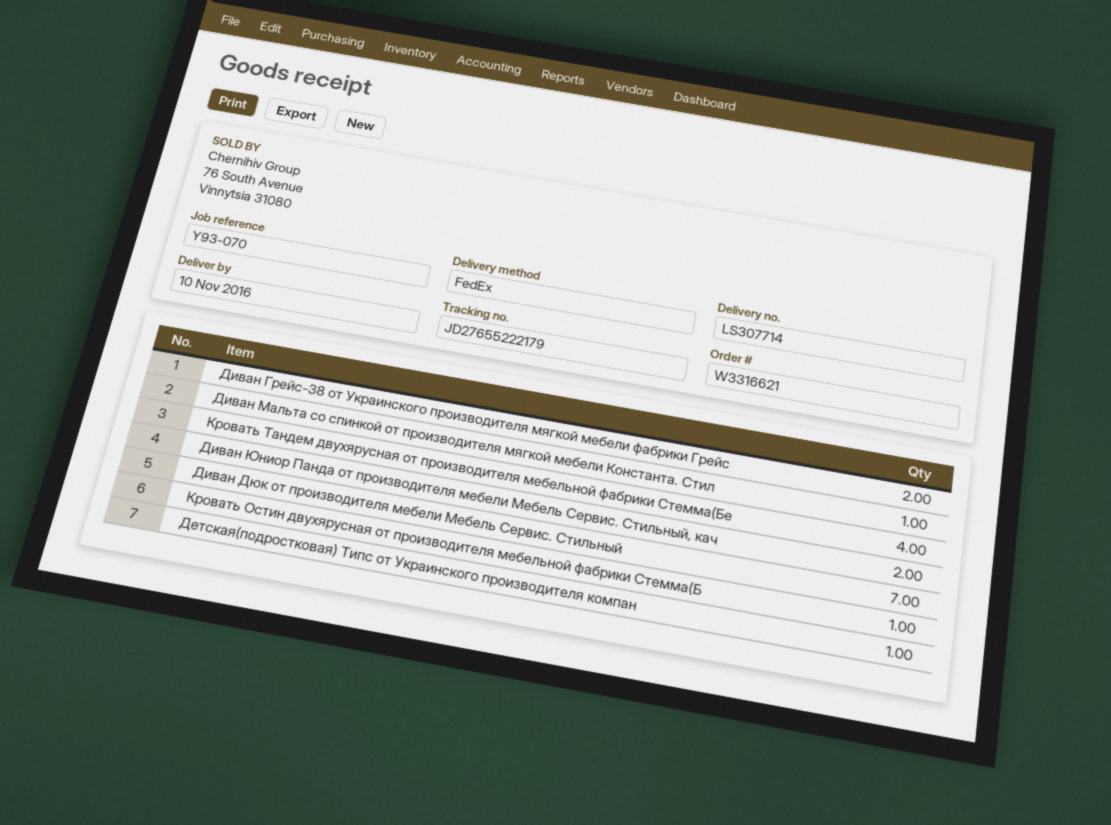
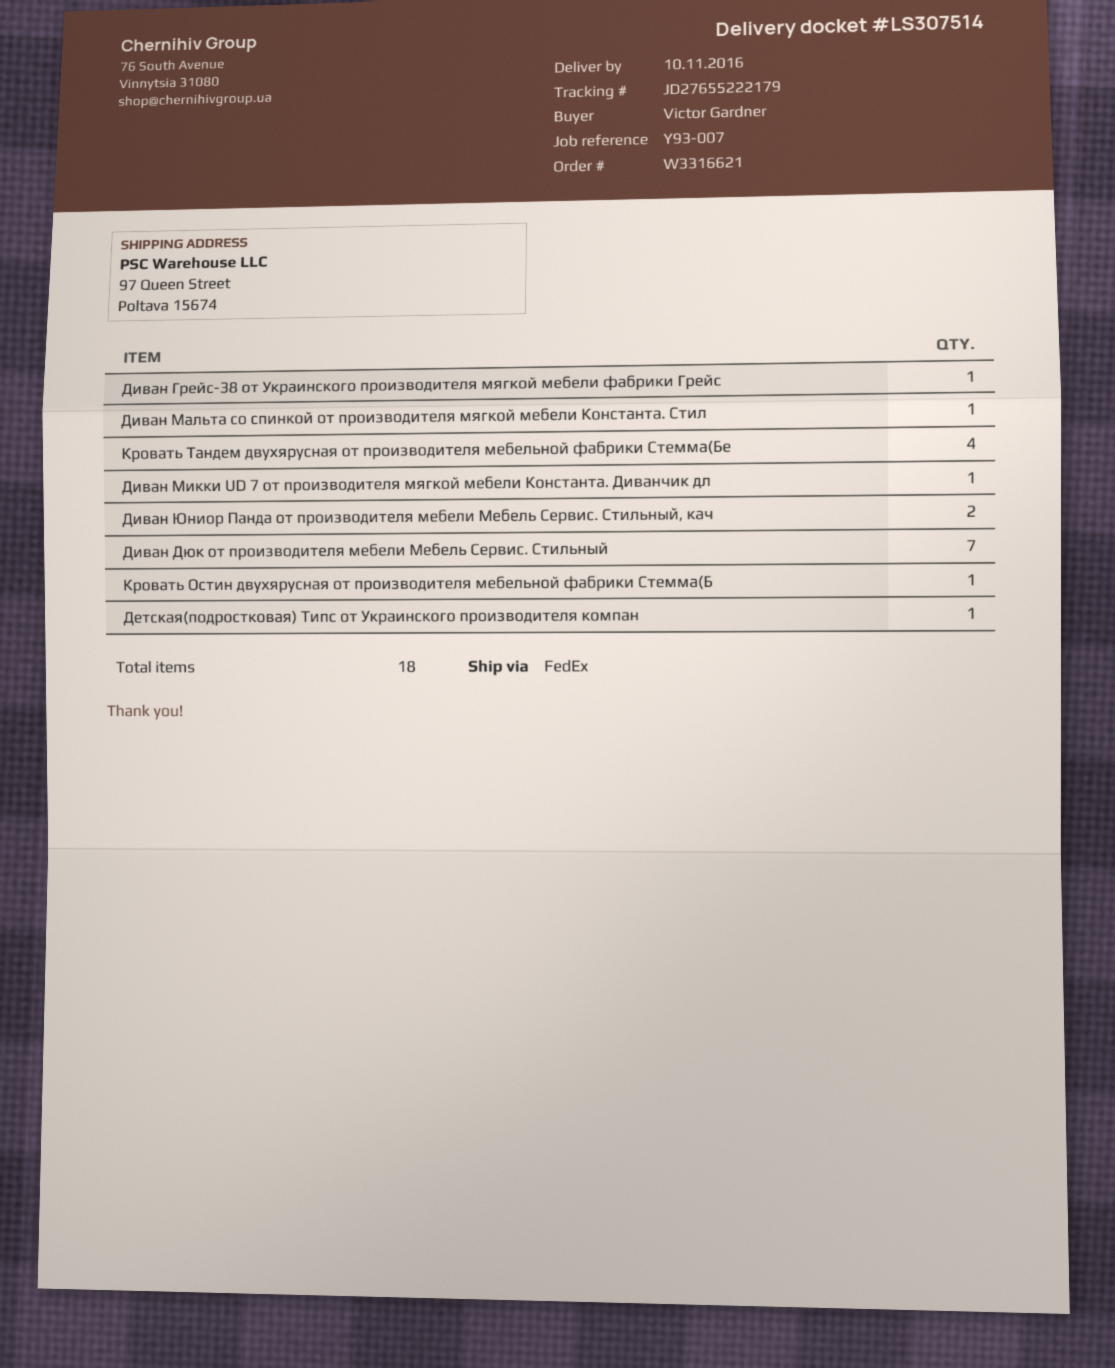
delivery note number: LS307714 -> LS307514
reference: Y93-070 -> Y93-007
Диван Грейс-38 от Украинского производителя мягкой мебели фабрики Грейс: 2 -> 1
Диван Микки UD 7 от производителя мягкой мебели Константа. Диванчик дл: none -> 1

